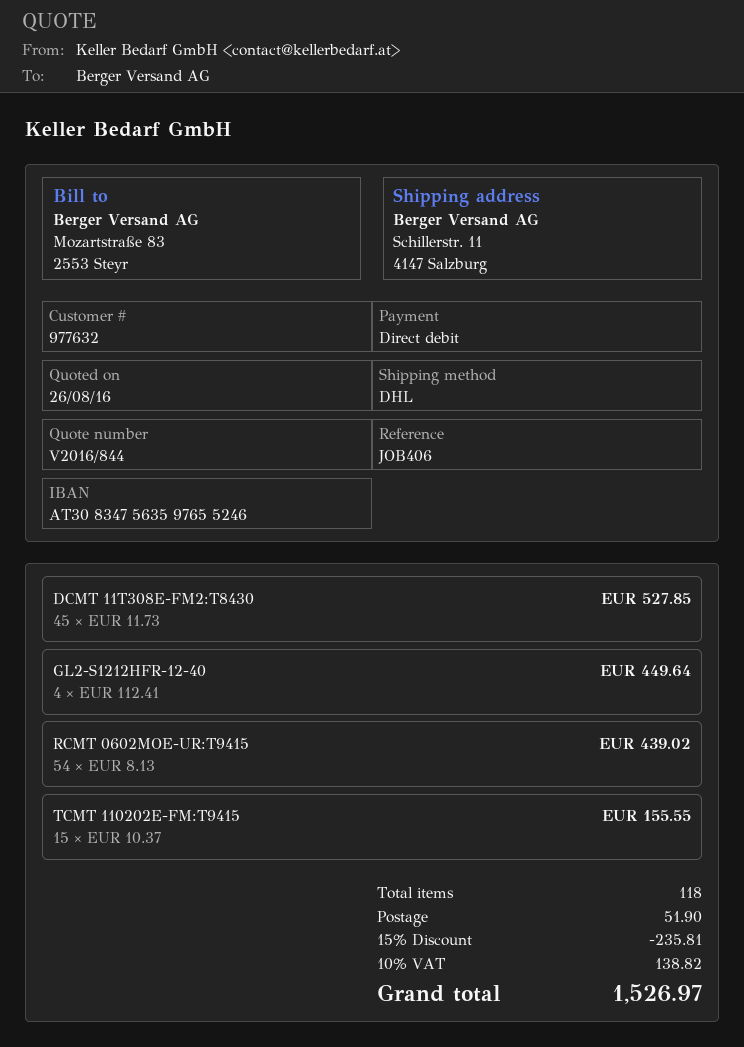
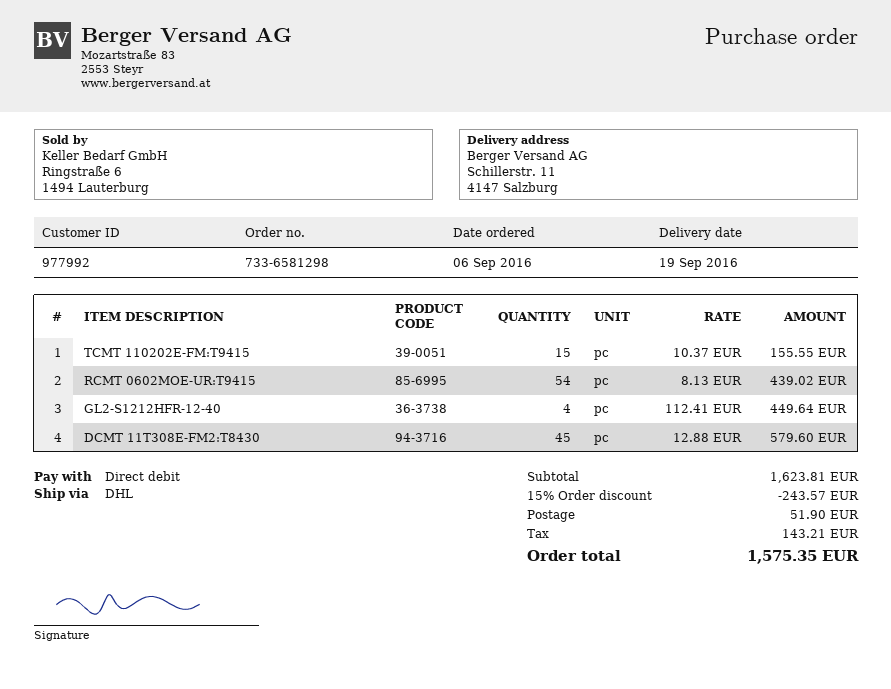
customer number: 977632 -> 977992
DCMT 11T308E-FM2:T8430: 45 x 11.73 = 527.85 -> 45 x 12.88 = 579.60
discount: 15% = 235.81 -> 15% = 243.57
tax: 138.82 -> 143.21
total: 1526.97 -> 1575.35

